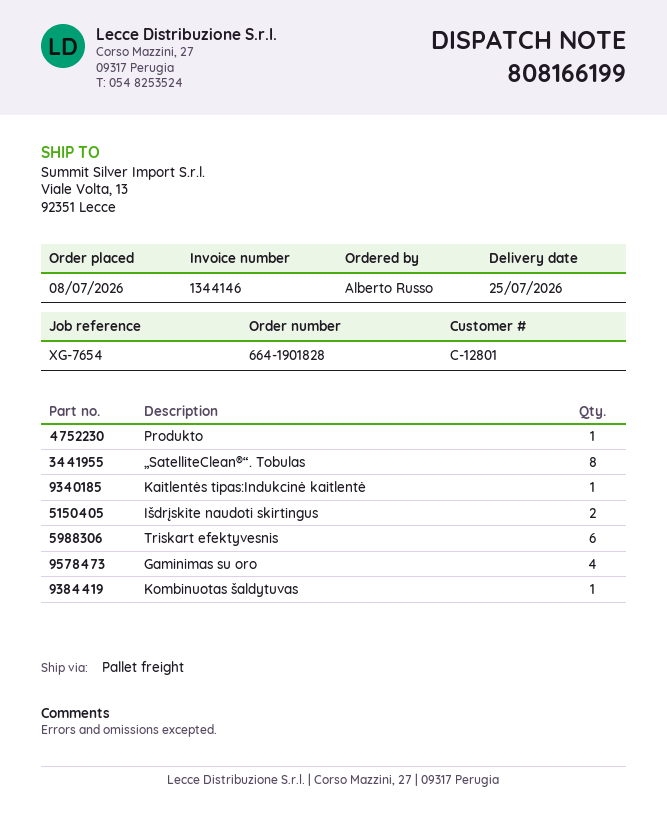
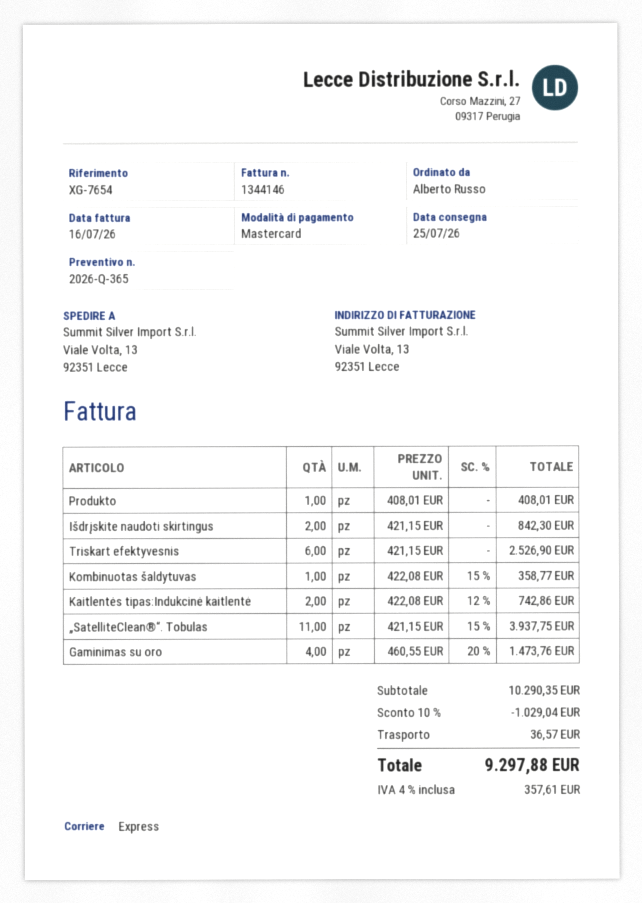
shipping method: pallet freight -> express
„SatelliteClean®“. Tobulas: 8 -> 11
Kaitlentės tipas:Indukcinė kaitlentė: 1 -> 2

